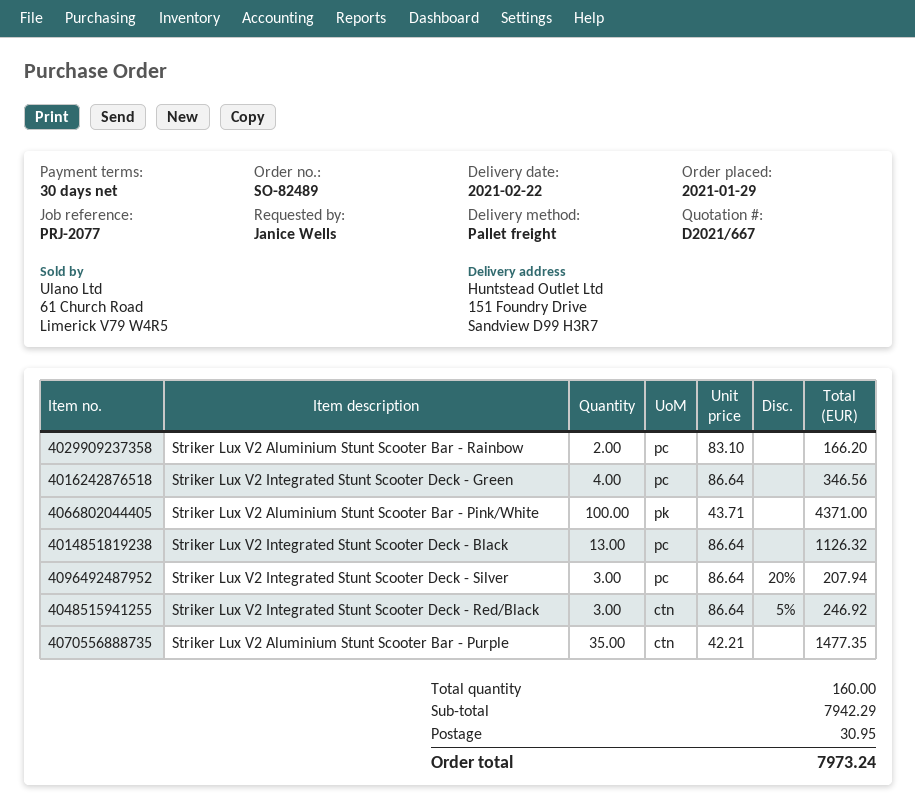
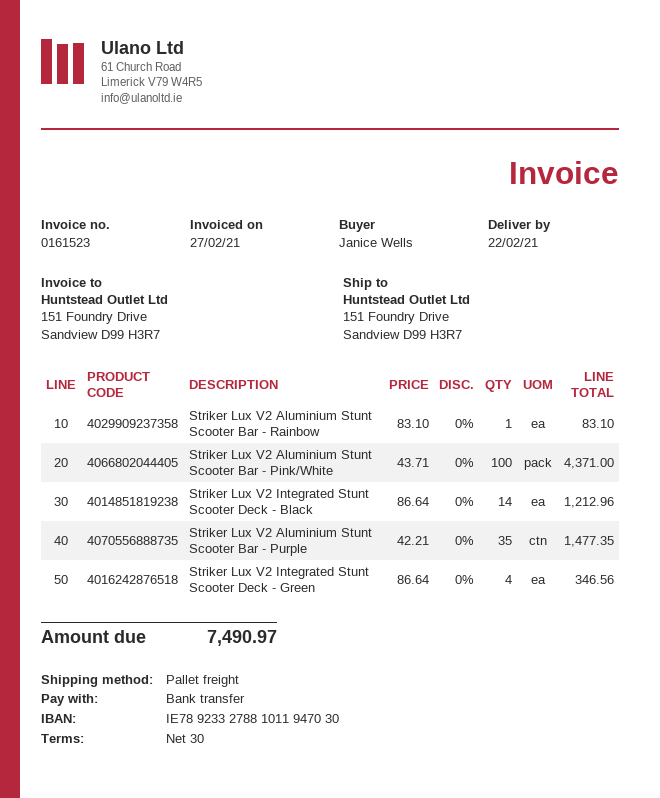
Striker Lux V2 Aluminium Stunt Scooter Bar - Rainbow: 2 x 83.10 = 166.20 -> 1 x 83.10 = 83.10
Striker Lux V2 Integrated Stunt Scooter Deck - Black: 13 x 86.64 = 1126.32 -> 14 x 86.64 = 1212.96
Striker Lux V2 Integrated Stunt Scooter Deck - Silver: 3 x 86.64 - 20% = 207.94 -> none
Striker Lux V2 Integrated Stunt Scooter Deck - Red/Black: 3 x 86.64 - 5% = 246.92 -> none
shipping: 30.95 -> none
total: 7973.24 -> 7490.97

